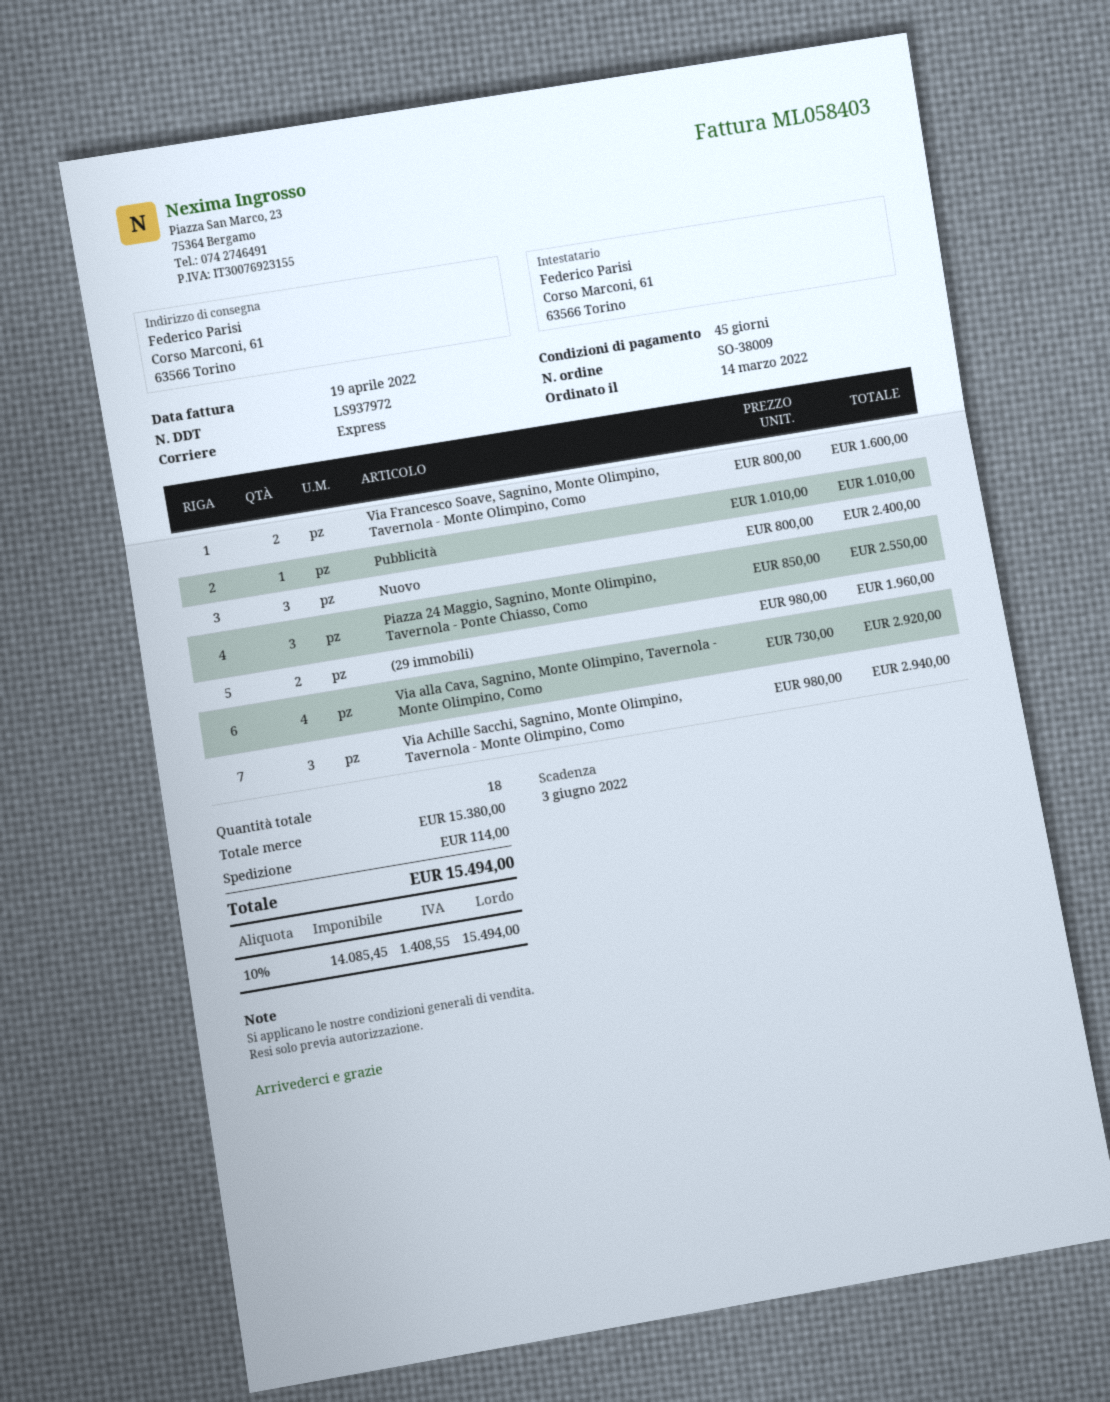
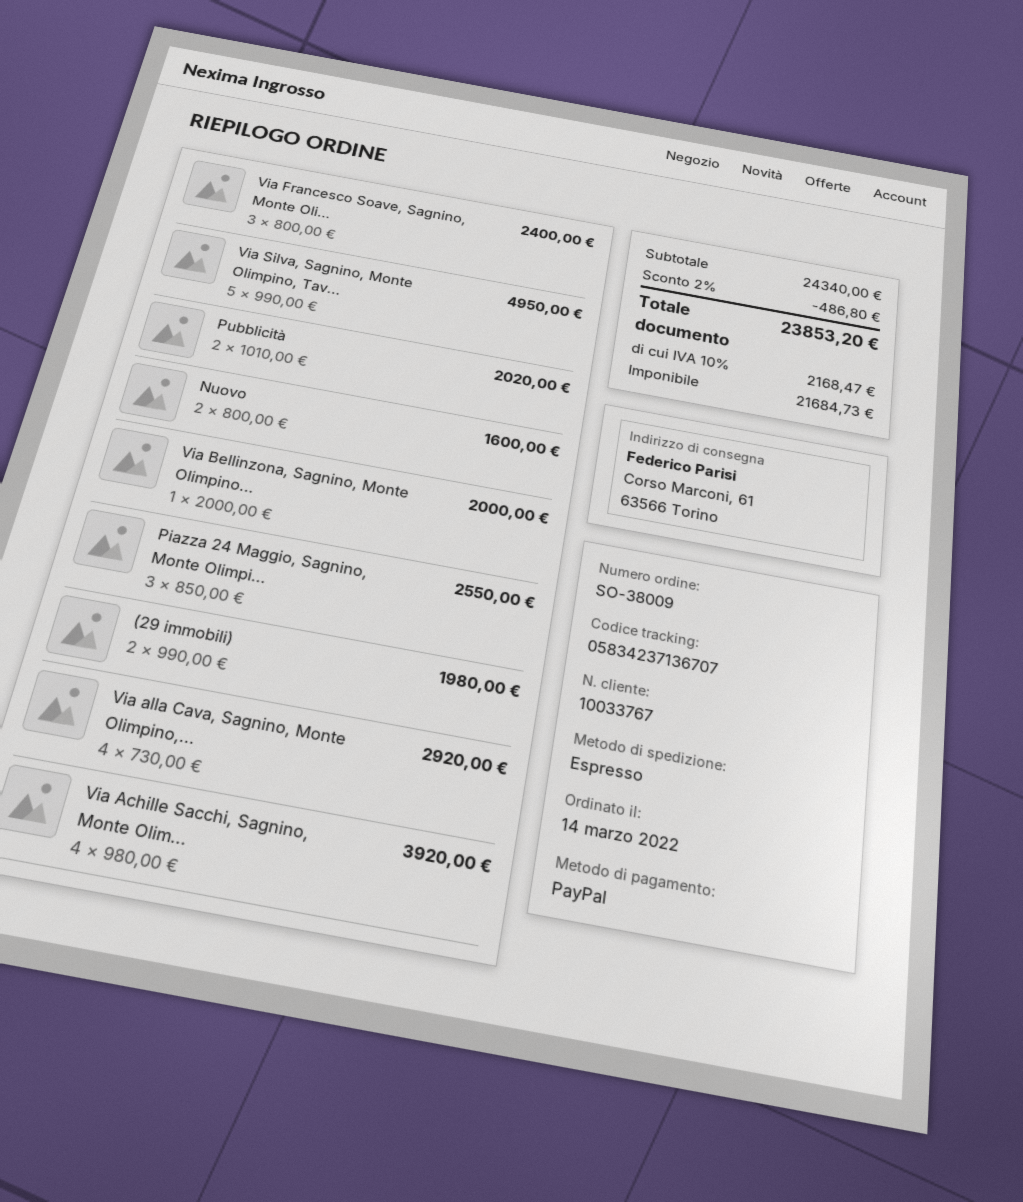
Via Francesco Soave, Sagnino, Monte Olimpino, Tavernola - Monte Olimpino, Como: 2 x 800.00 = 1600.00 -> 3 x 800.00 = 2400.00
Pubblicità: 1 x 1010.00 = 1010.00 -> 2 x 1010.00 = 2020.00
Nuovo: 3 x 800.00 = 2400.00 -> 2 x 800.00 = 1600.00
(29 immobili): 2 x 980.00 = 1960.00 -> 2 x 990.00 = 1980.00
Via Achille Sacchi, Sagnino, Monte Olimpino, Tavernola - Monte Olimpino, Como: 3 x 980.00 = 2940.00 -> 4 x 980.00 = 3920.00
Via Silva, Sagnino, Monte Olimpino, Tav...: none -> 5 x 990.00 = 4950.00
Via Bellinzona, Sagnino, Monte Olimpino...: none -> 1 x 2000.00 = 2000.00
subtotal: 15380.00 -> 24340.00
discount: none -> 2% = 486.80
shipping: 114.00 -> none
net: 14085.45 -> 21684.73
tax: 10% = 1408.55 -> 10% = 2168.47
total: 15494.00 -> 23853.20

